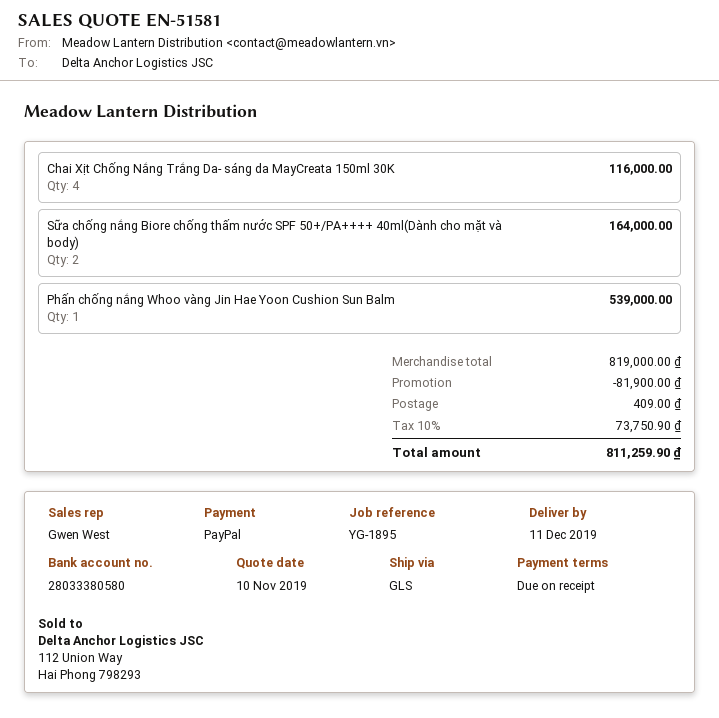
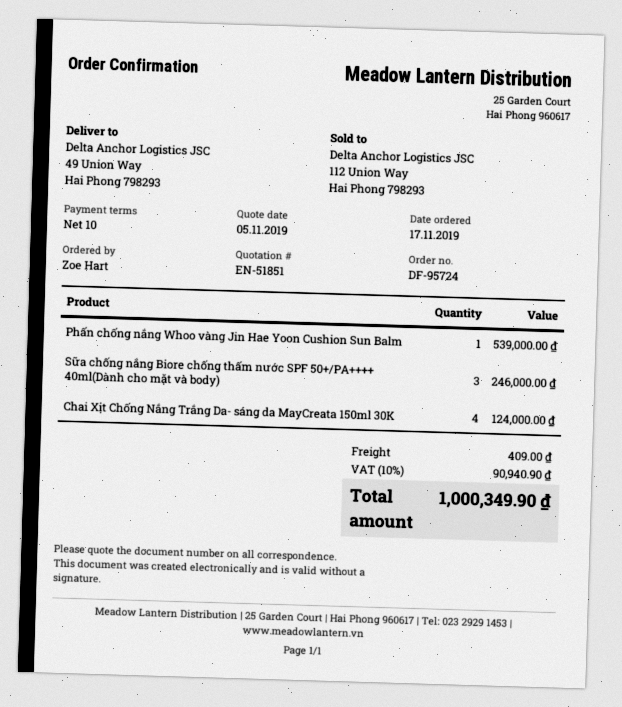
quote number: EN-51581 -> EN-51851
quote date: 2019-11-10 -> 2019-11-05
payment terms: on receipt -> 10 days
Chai Xịt Chống Nắng Trắng Da- sáng da MayCreata 150ml 30K: 4 for 116000.00 -> 4 for 124000.00
Sữa chống nắng Biore chống thấm nước SPF 50+/PA++++ 40ml(Dành cho mặt và body): 2 for 164000.00 -> 3 for 246000.00
discount: 81900.00 -> none
tax: 10% = 73750.90 -> 10% = 90940.90
total: 811259.90 -> 1000349.90

